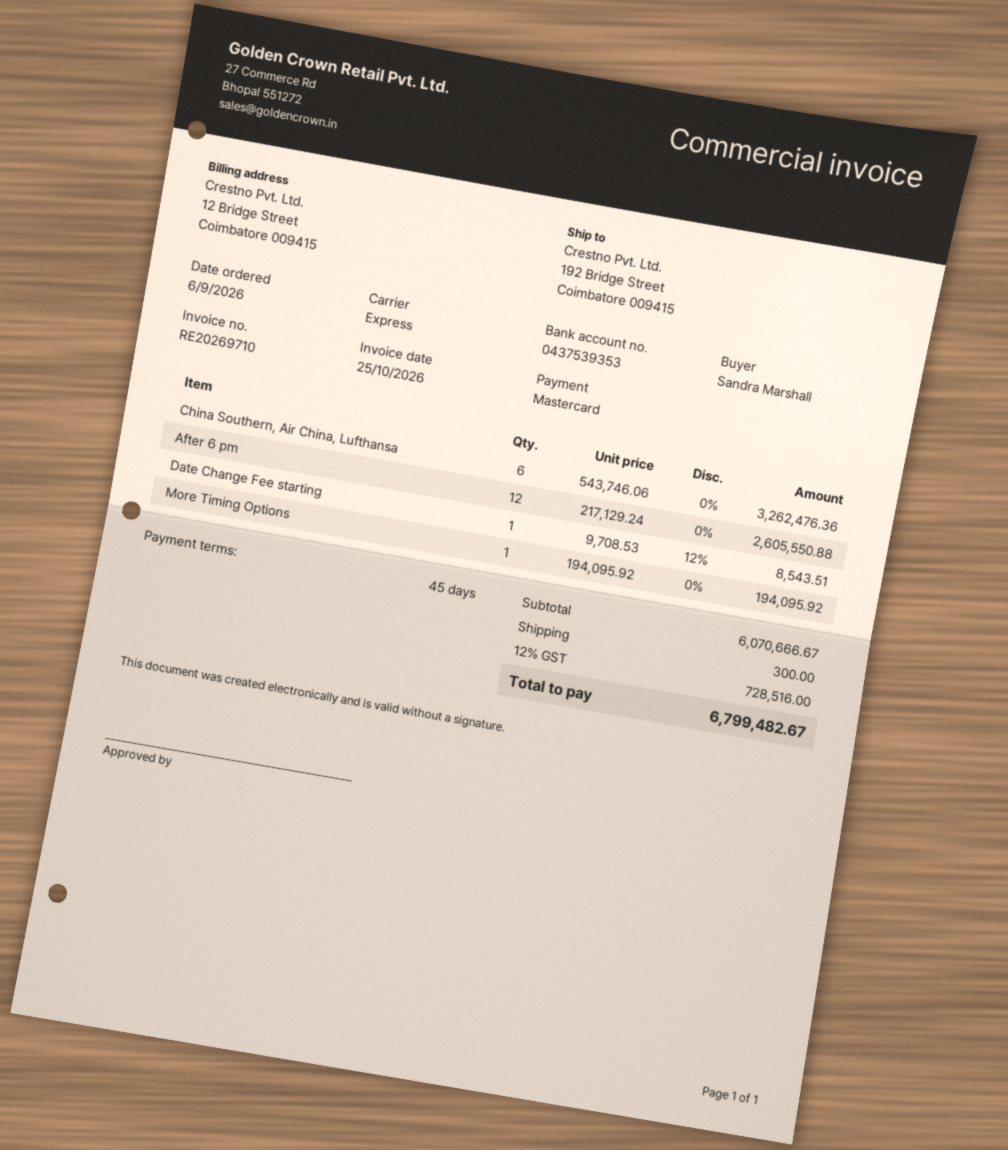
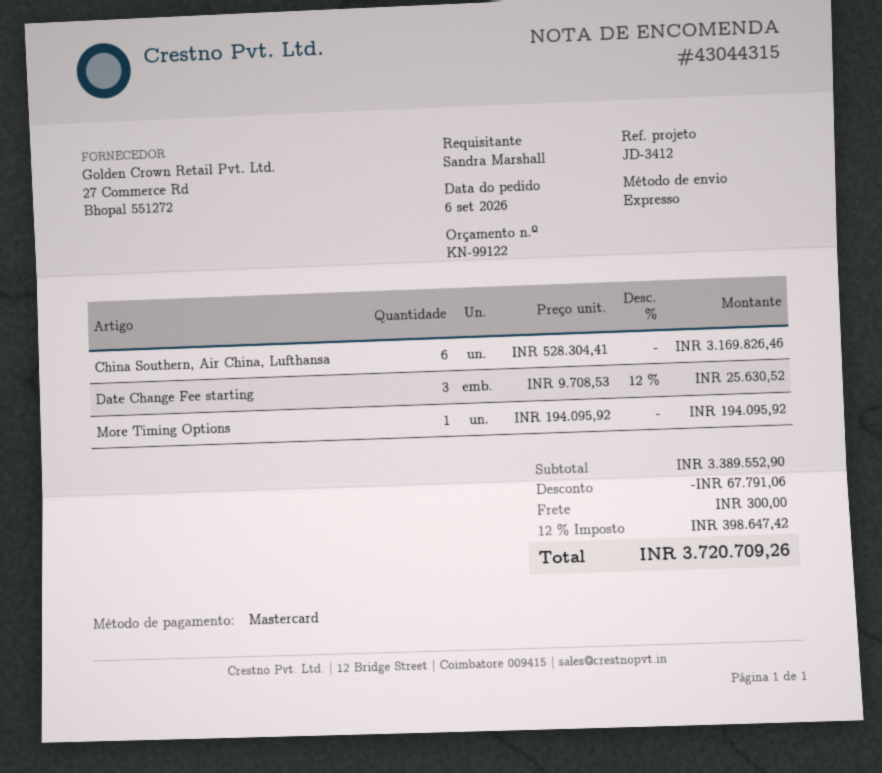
China Southern, Air China, Lufthansa: 6 x 543746.06 = 3262476.36 -> 6 x 528304.41 = 3169826.46
After 6 pm: 12 x 217129.24 = 2605550.88 -> none
Date Change Fee starting: 1 x 9708.53 - 12% = 8543.51 -> 3 x 9708.53 - 12% = 25630.52
subtotal: 6070666.67 -> 3389552.90
discount: none -> 67791.06
tax: 12% = 728516.00 -> 12% = 398647.42
total: 6799482.67 -> 3720709.26

